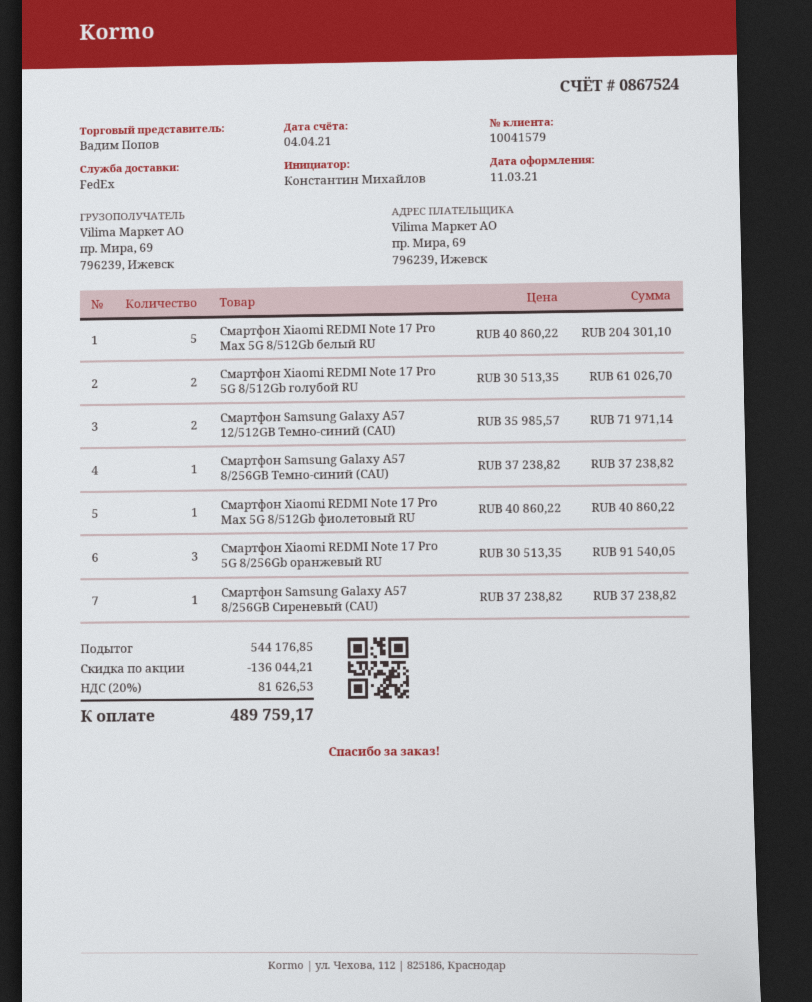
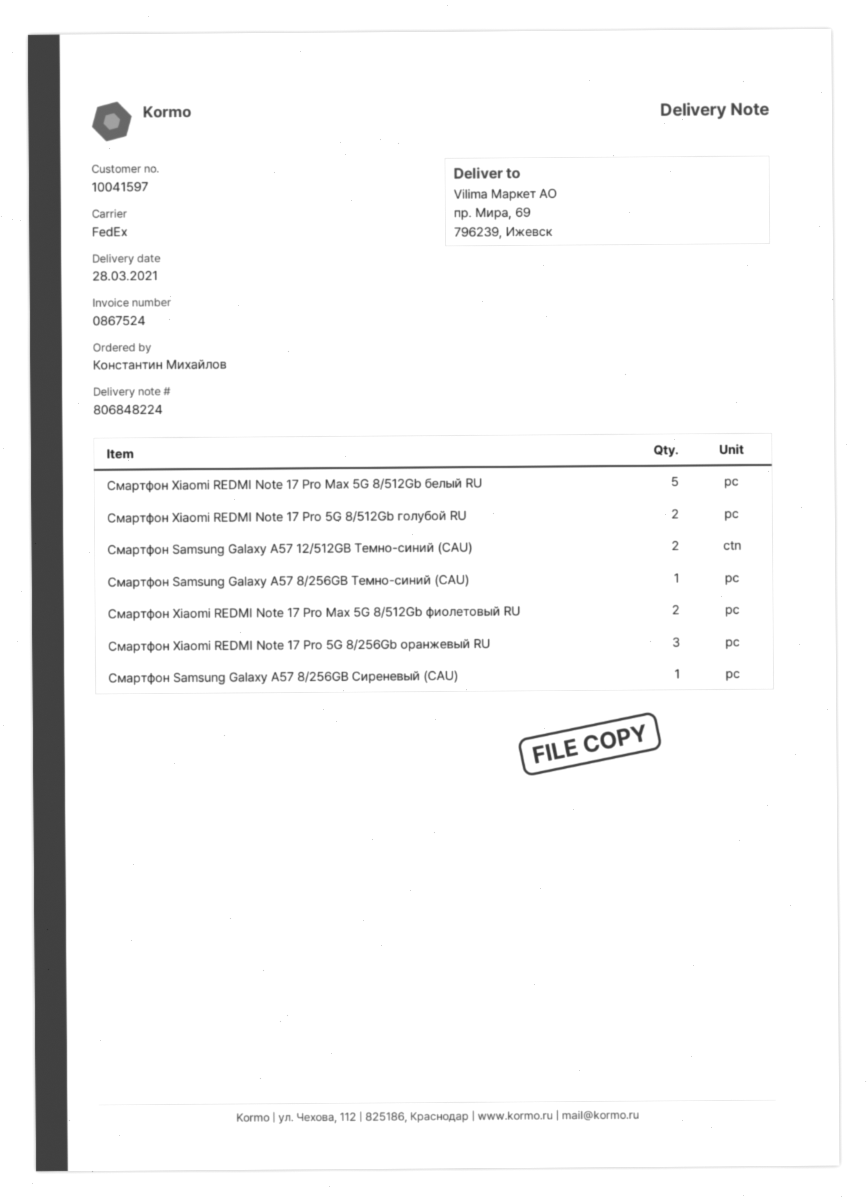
customer number: 10041579 -> 10041597
Смартфон Xiaomi REDMI Note 17 Pro Max 5G 8/512Gb фиолетовый RU: 1 -> 2

